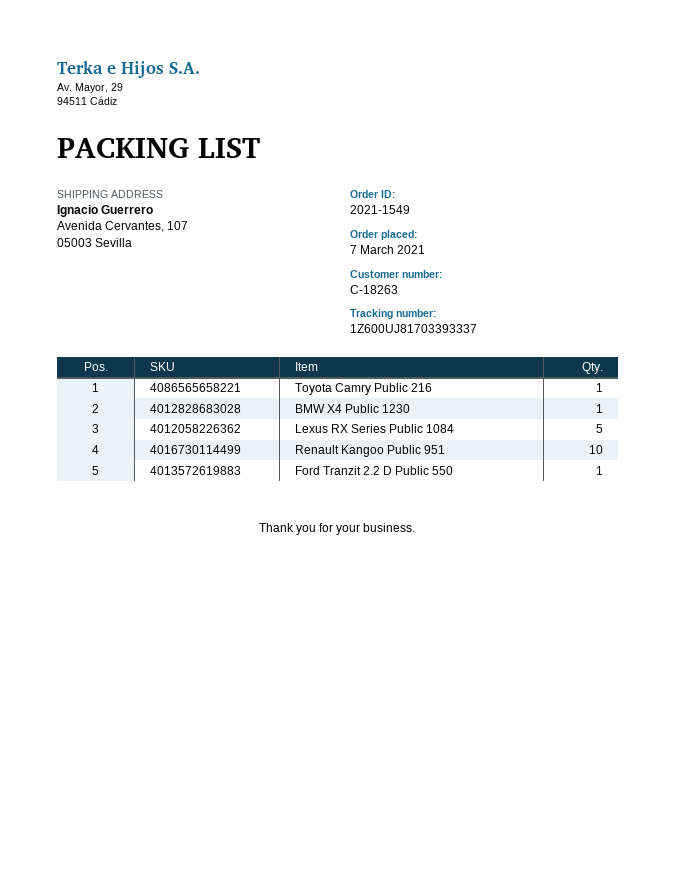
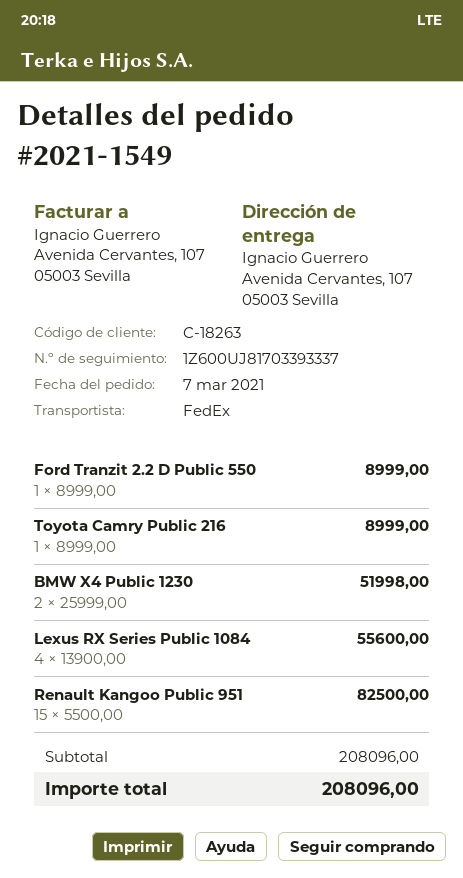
BMW X4 Public 1230: 1 -> 2
Lexus RX Series Public 1084: 5 -> 4
Renault Kangoo Public 951: 10 -> 15

